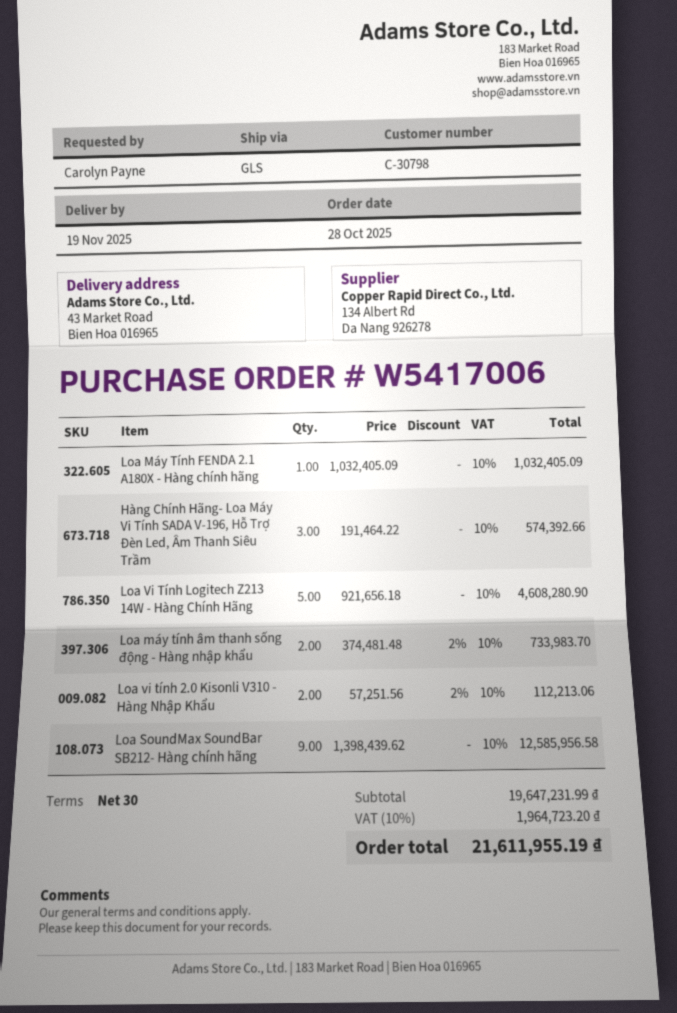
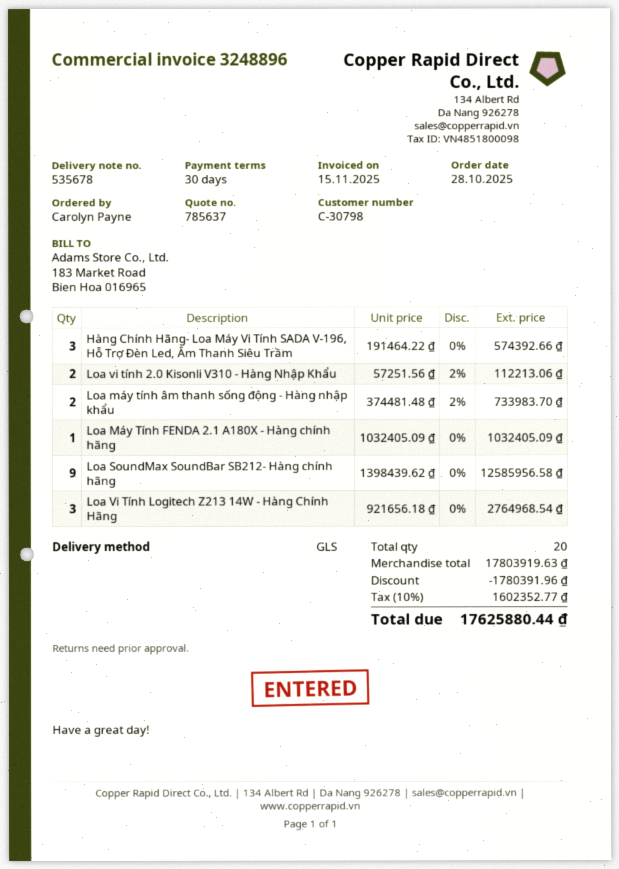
Loa Vi Tính Logitech Z213 14W - Hàng Chính Hãng: 5 x 921656.18 = 4608280.90 -> 3 x 921656.18 = 2764968.54
subtotal: 19647231.99 -> 17803919.63
discount: none -> 1780391.96
tax: 10% = 1964723.20 -> 10% = 1602352.77
total: 21611955.19 -> 17625880.44

